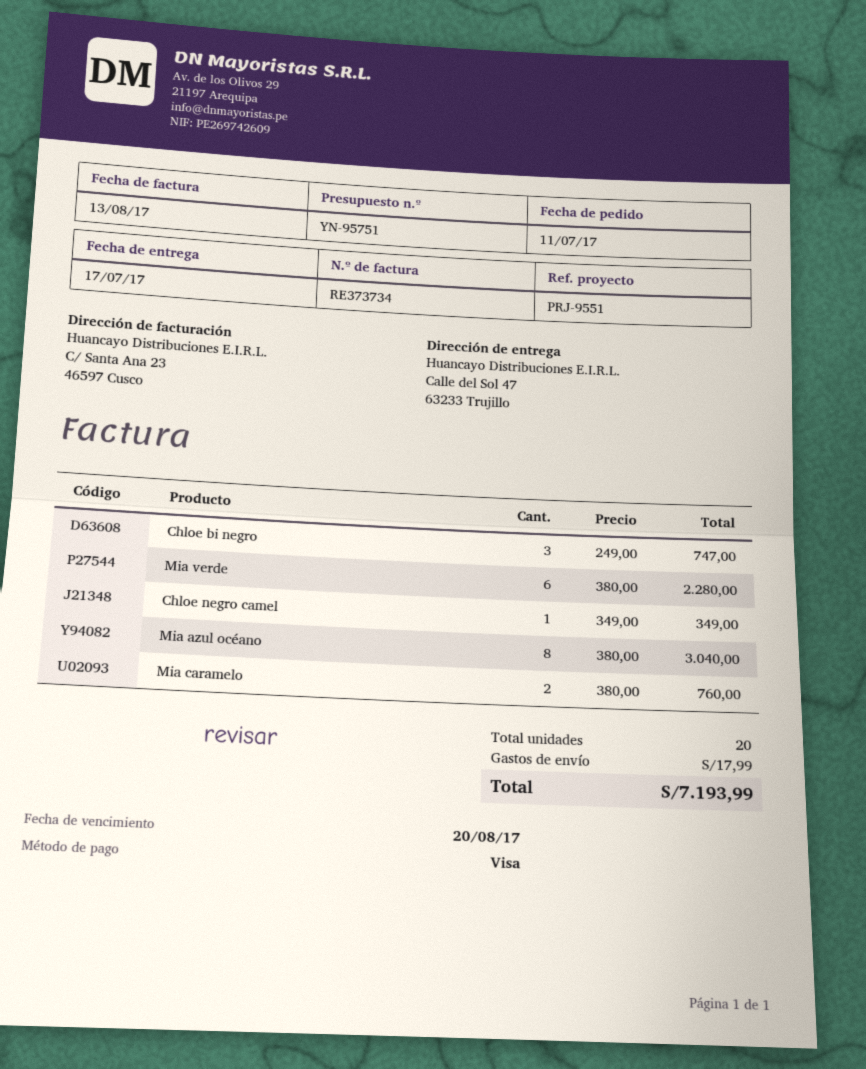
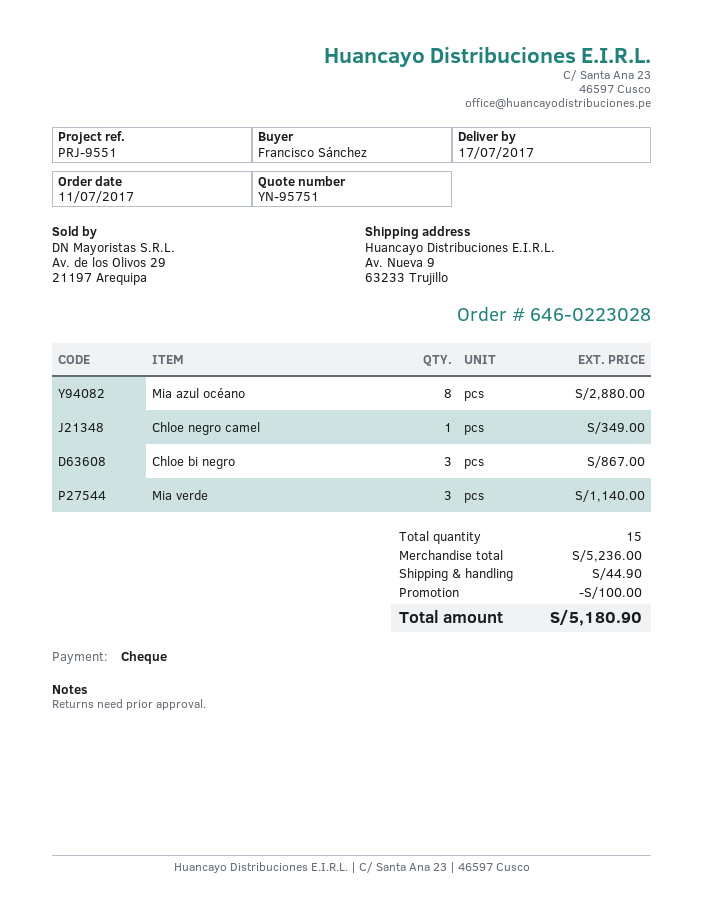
payment method: Visa -> cheque
ship to: Calle del Sol 47, 63233 Trujillo -> Av. Nueva 9, 63233 Trujillo
Chloe bi negro: 3 for 747.00 -> 3 for 867.00
Mia verde: 6 for 2280.00 -> 3 for 1140.00
Mia azul océano: 8 for 3040.00 -> 8 for 2880.00
Mia caramelo: 2 for 760.00 -> none
total quantity: 20 -> 15
discount: none -> 100.00
shipping: 17.99 -> 44.90
total: 7193.99 -> 5180.90

